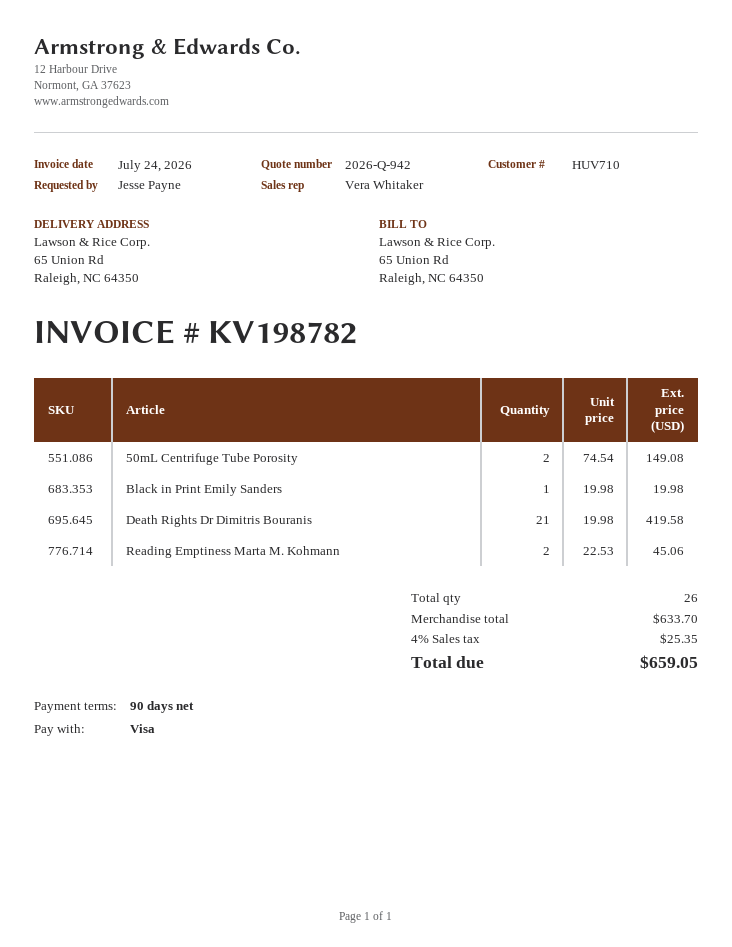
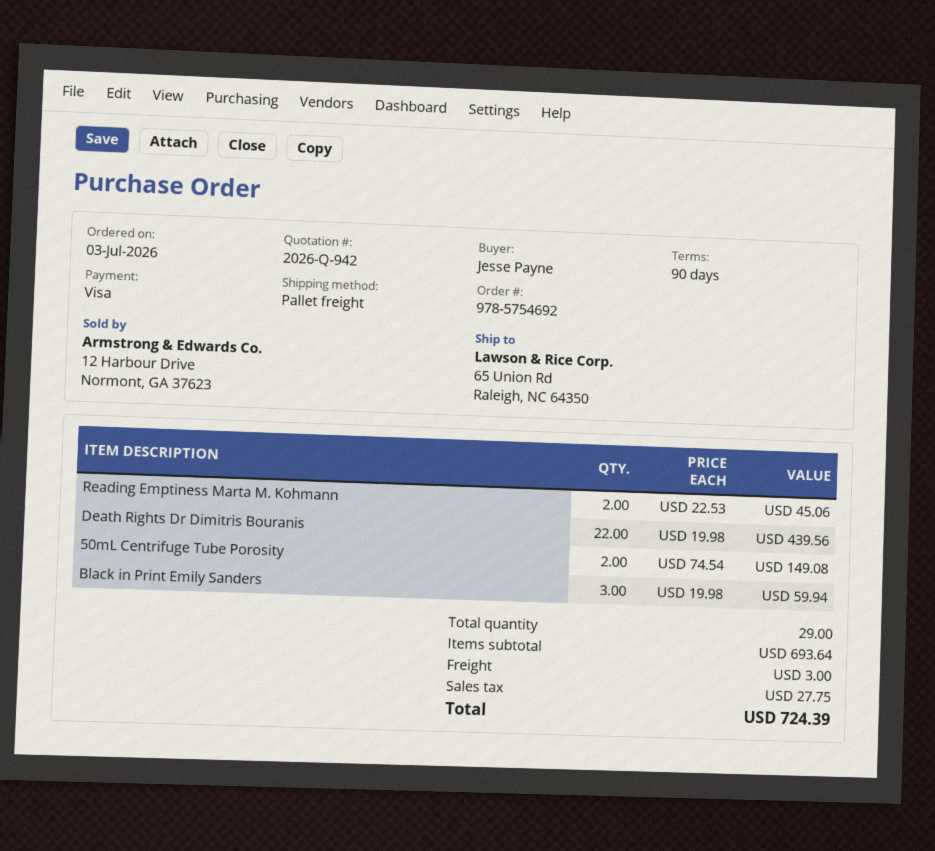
Black in Print Emily Sanders: 1 x 19.98 = 19.98 -> 3 x 19.98 = 59.94
Death Rights Dr Dimitris Bouranis: 21 x 19.98 = 419.58 -> 22 x 19.98 = 439.56
total quantity: 26 -> 29
subtotal: 633.70 -> 693.64
shipping: none -> 3.00
tax: 25.35 -> 27.75
total: 659.05 -> 724.39

